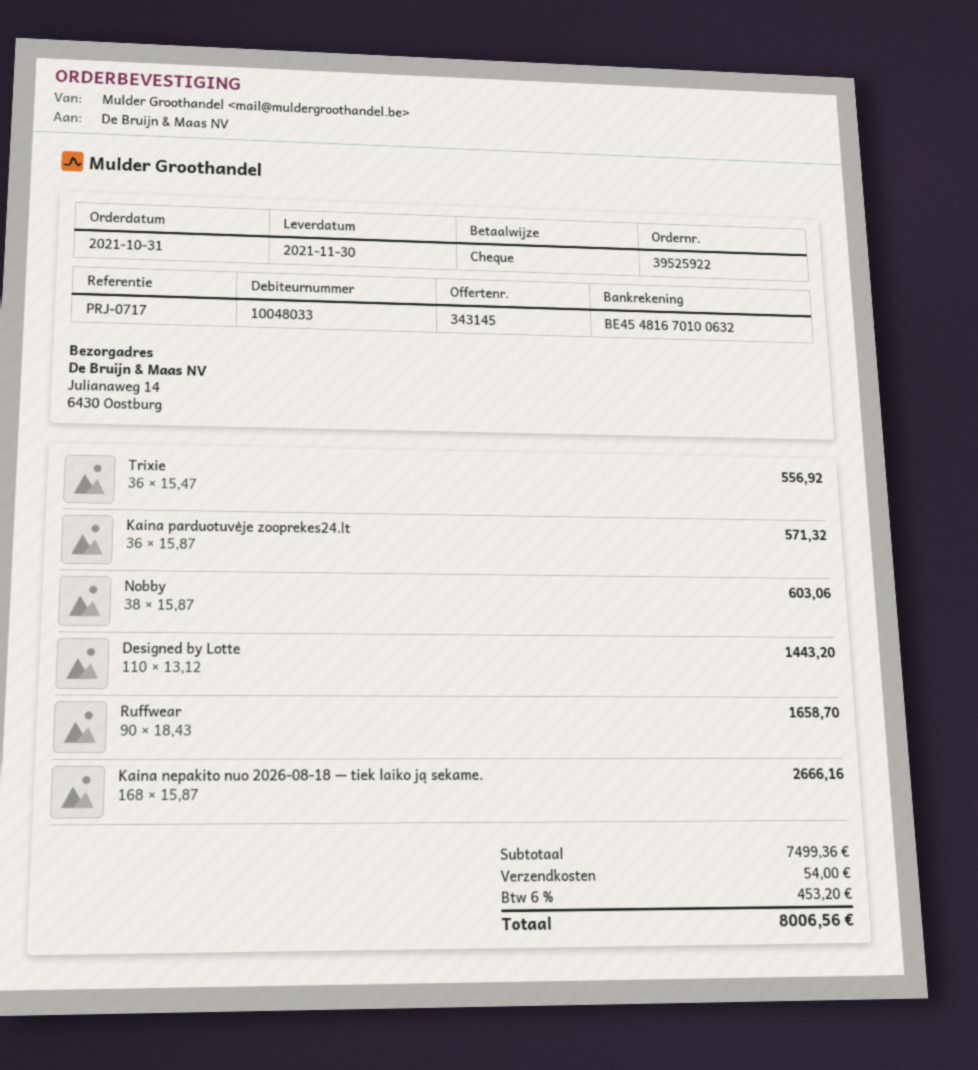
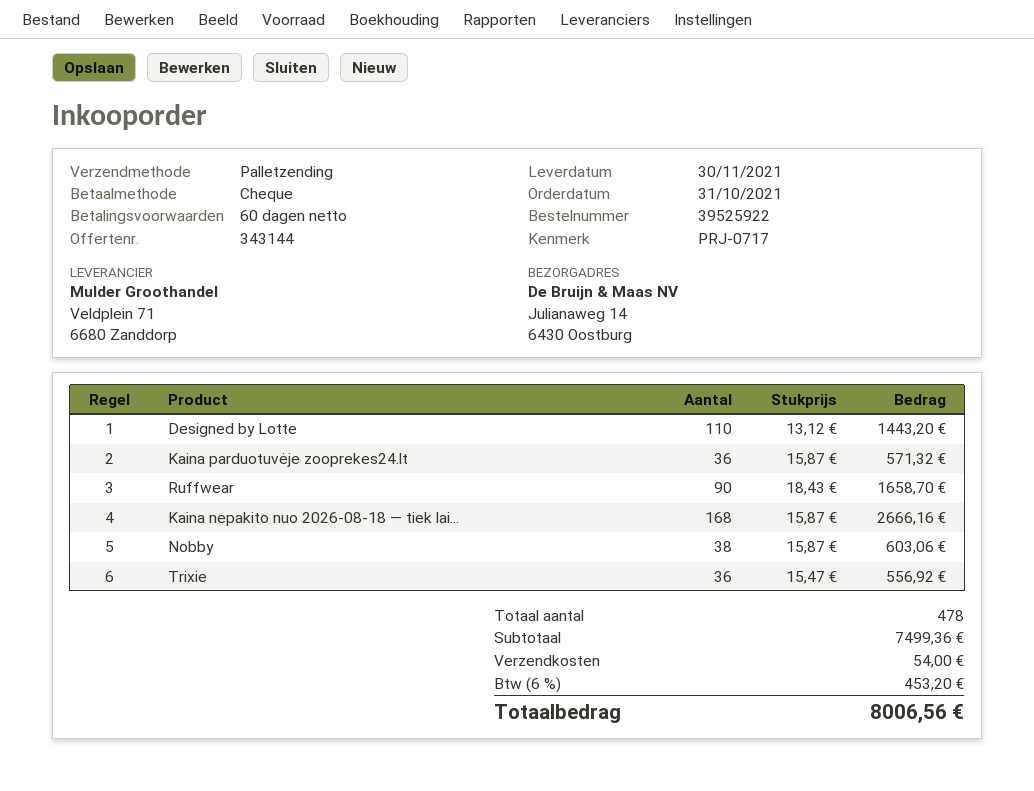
quote number: 343145 -> 343144

